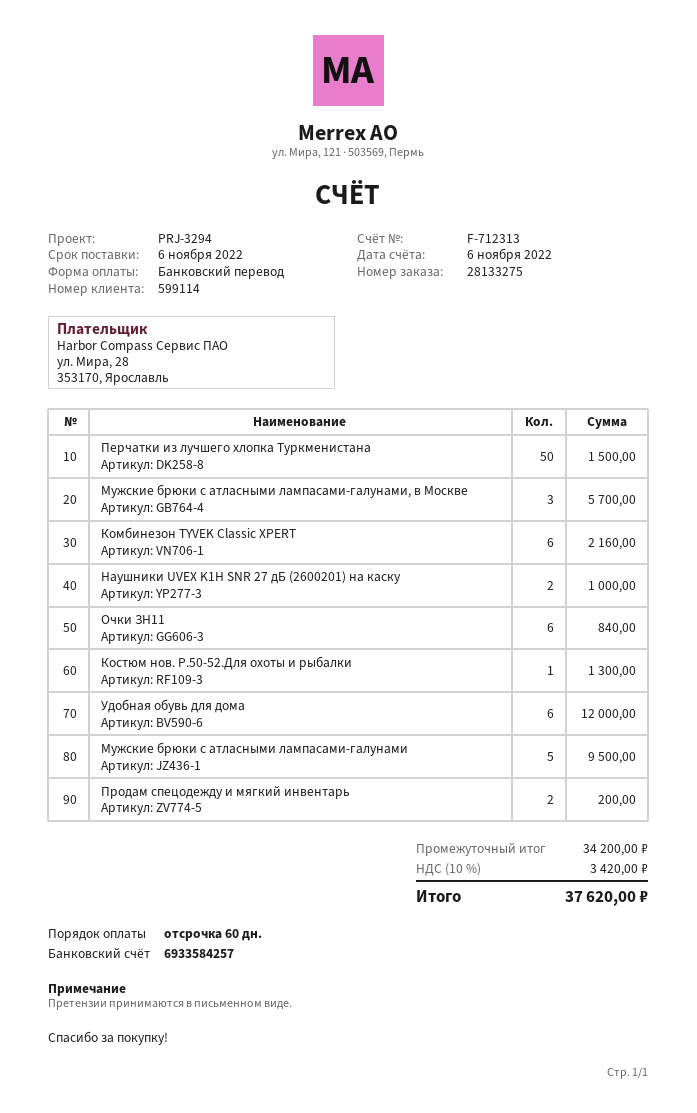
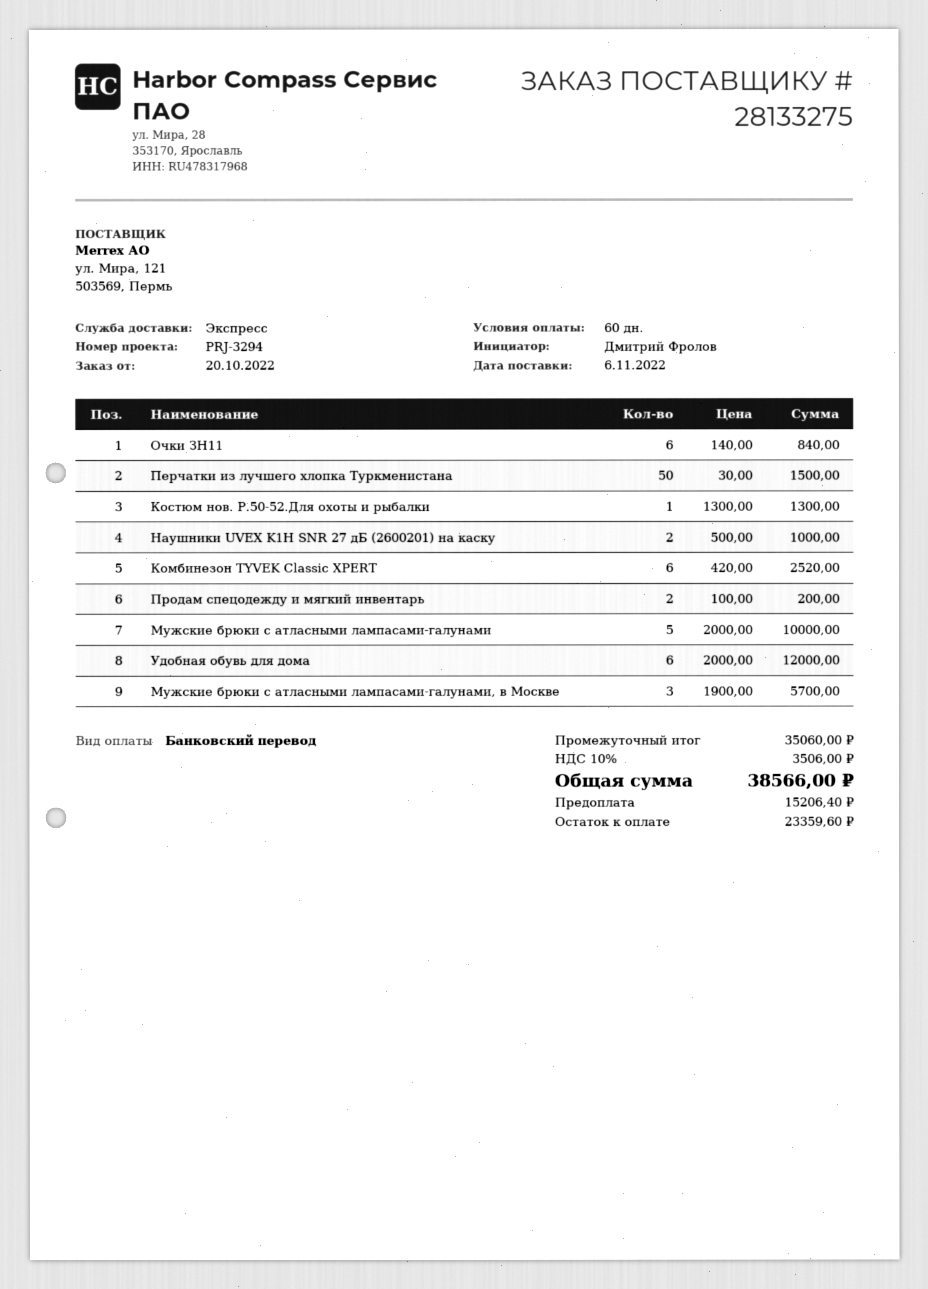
Комбинезон TYVEK Classic XPERT: 6 for 2160.00 -> 6 for 2520.00
Мужские брюки с атласными лампасами-галунами: 5 for 9500.00 -> 5 for 10000.00
subtotal: 34200.00 -> 35060.00
tax: 10% = 3420.00 -> 10% = 3506.00
total: 37620.00 -> 38566.00

